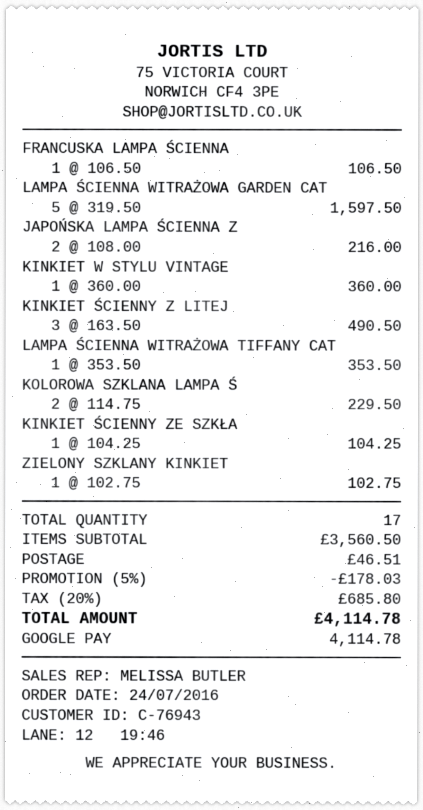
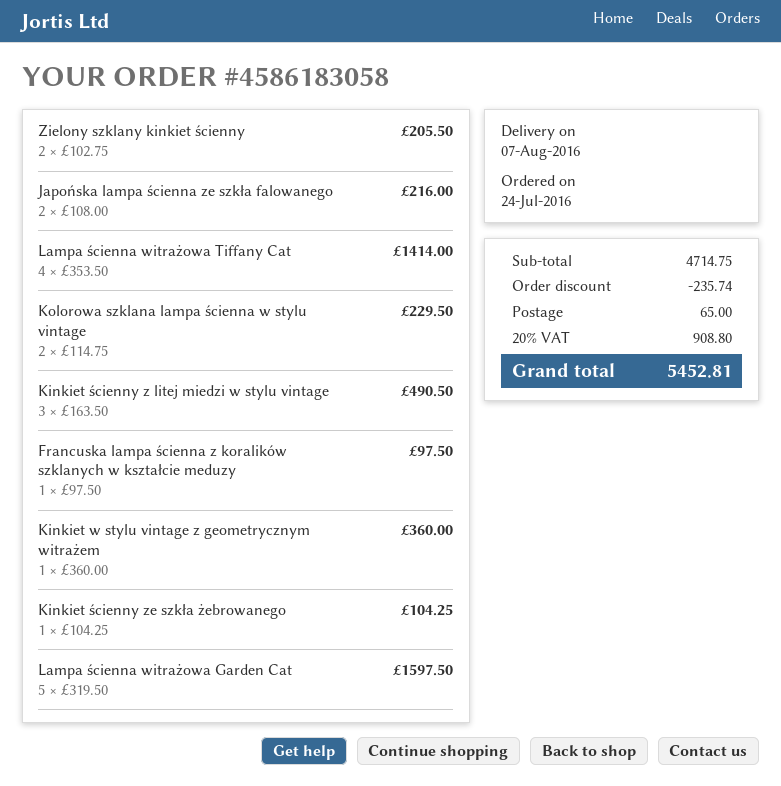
FRANCUSKA LAMPA ŚCIENNA: 1 x 106.50 = 106.50 -> 1 x 97.50 = 97.50
LAMPA ŚCIENNA WITRAŻOWA TIFFANY CAT: 1 x 353.50 = 353.50 -> 4 x 353.50 = 1414.00
ZIELONY SZKLANY KINKIET: 1 x 102.75 = 102.75 -> 2 x 102.75 = 205.50
subtotal: 3560.50 -> 4714.75
discount: 178.03 -> 235.74
shipping: 46.51 -> 65.00
tax: 20% = 685.80 -> 20% = 908.80
total: 4114.78 -> 5452.81

